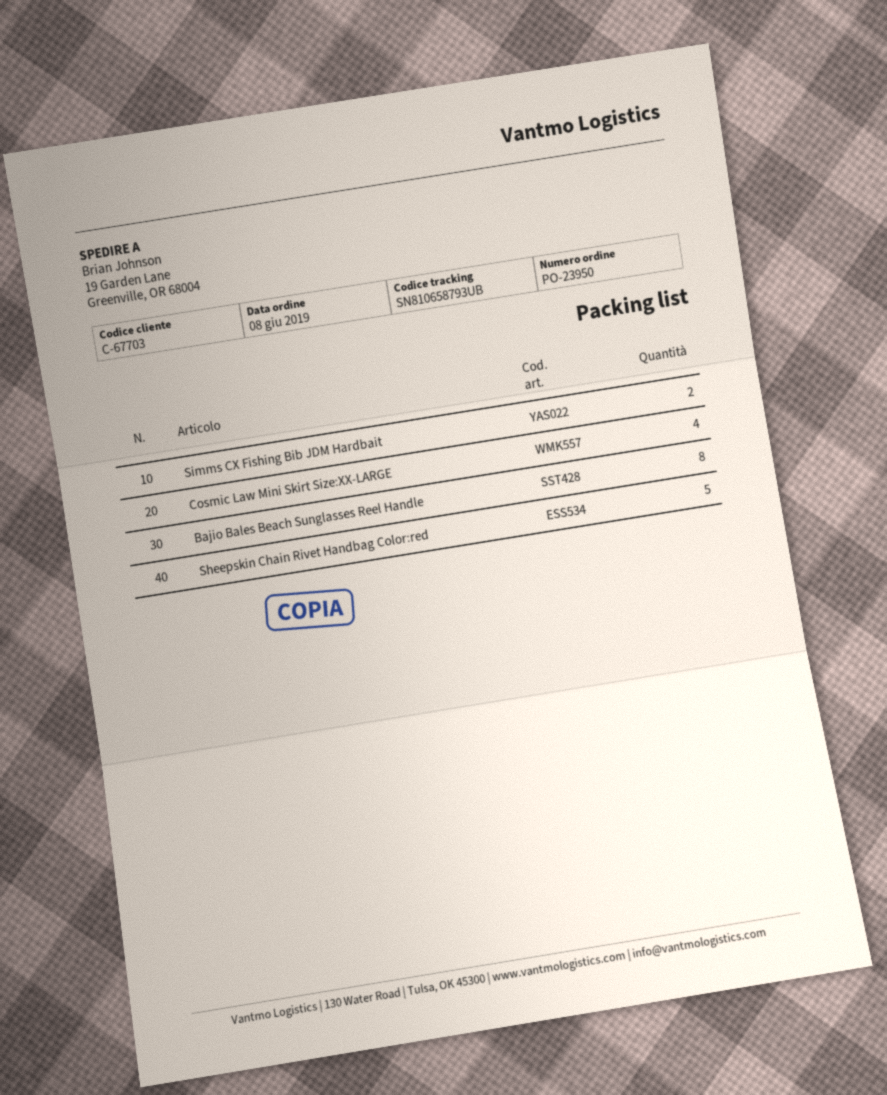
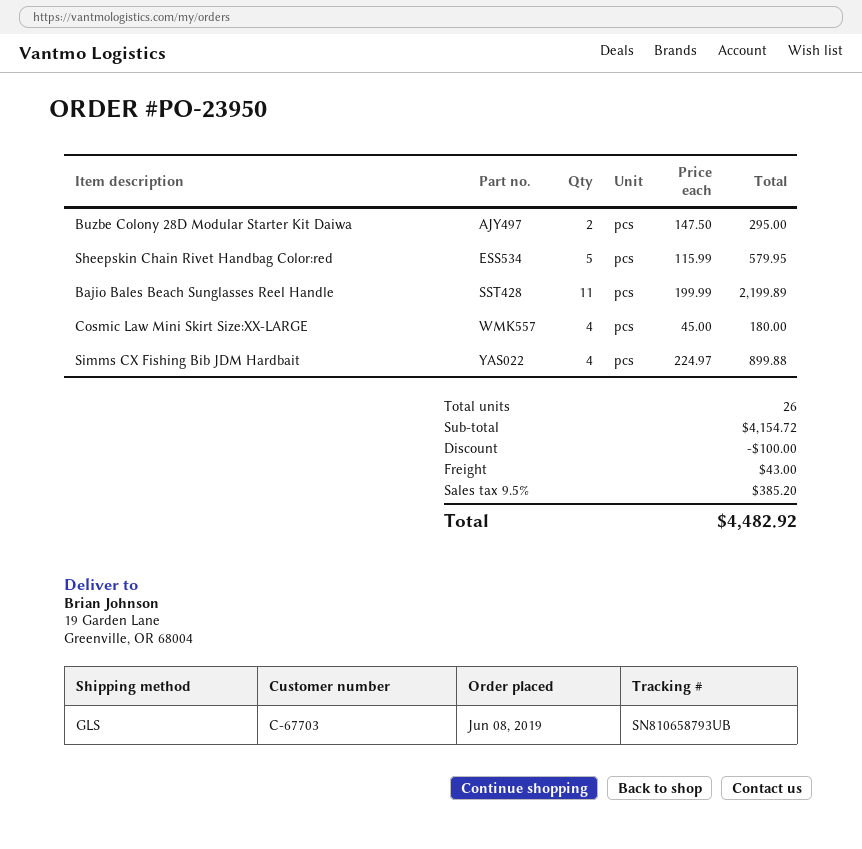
Simms CX Fishing Bib JDM Hardbait: 2 -> 4
Bajio Bales Beach Sunglasses Reel Handle: 8 -> 11
Buzbe Colony 28D Modular Starter Kit Daiwa: none -> 2

